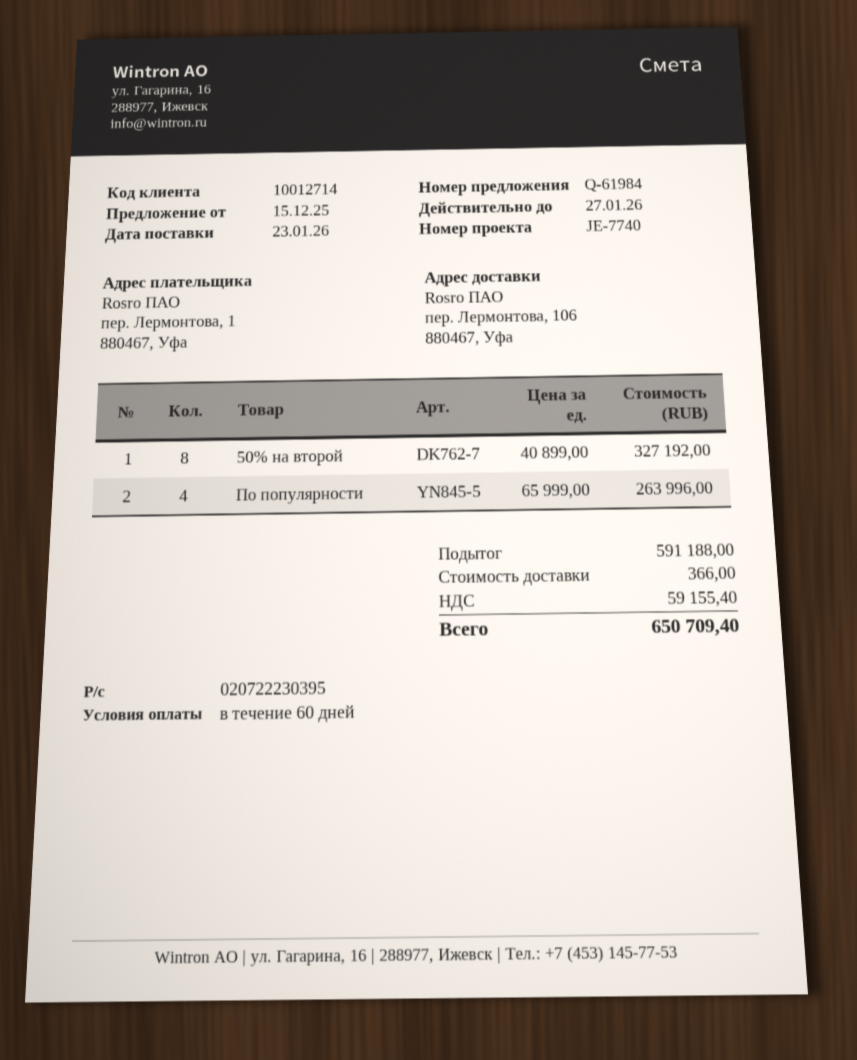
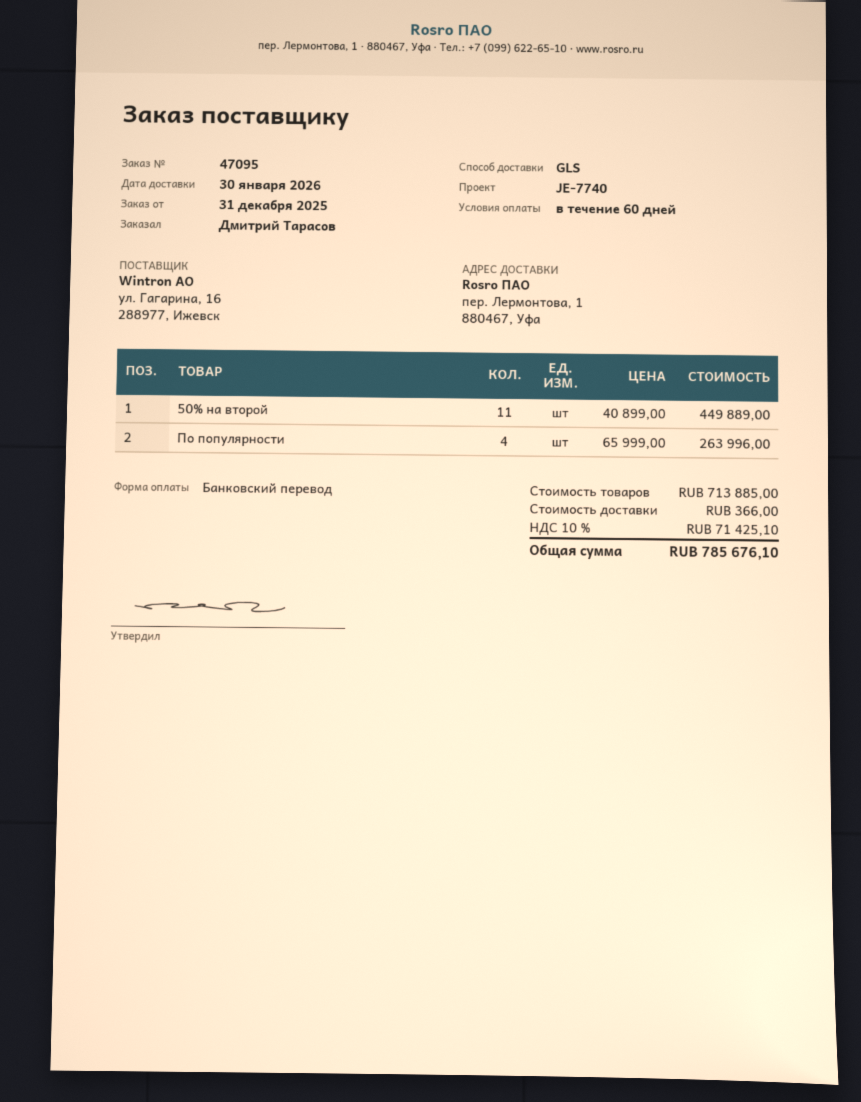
delivery date: 2026-01-23 -> 2026-01-30
ship to: пер. Лермонтова, 106, 880467, Уфа -> пер. Лермонтова, 1, 880467, Уфа
50% на второй: 8 x 40899.00 = 327192.00 -> 11 x 40899.00 = 449889.00
subtotal: 591188.00 -> 713885.00
tax: 59155.40 -> 71425.10
total: 650709.40 -> 785676.10

